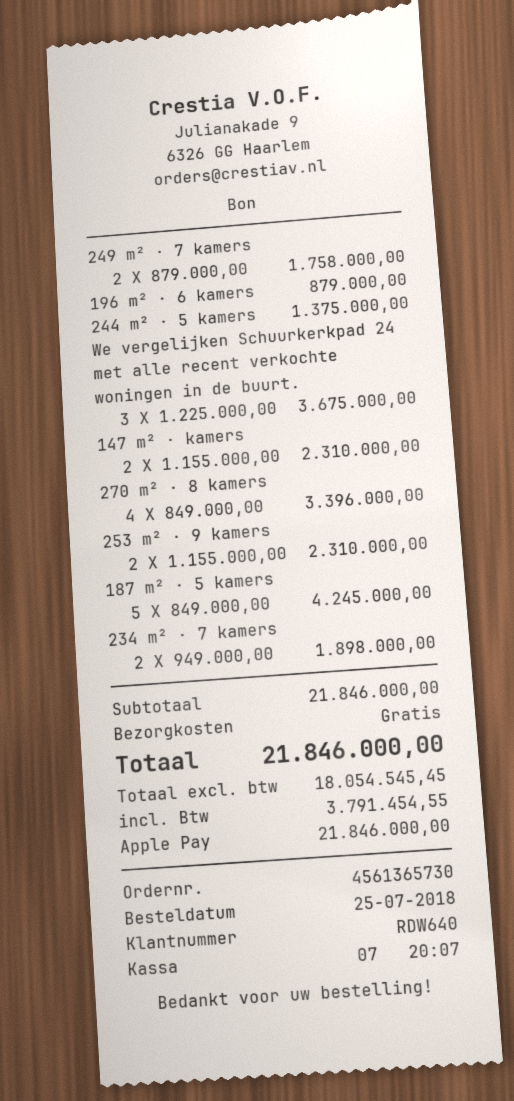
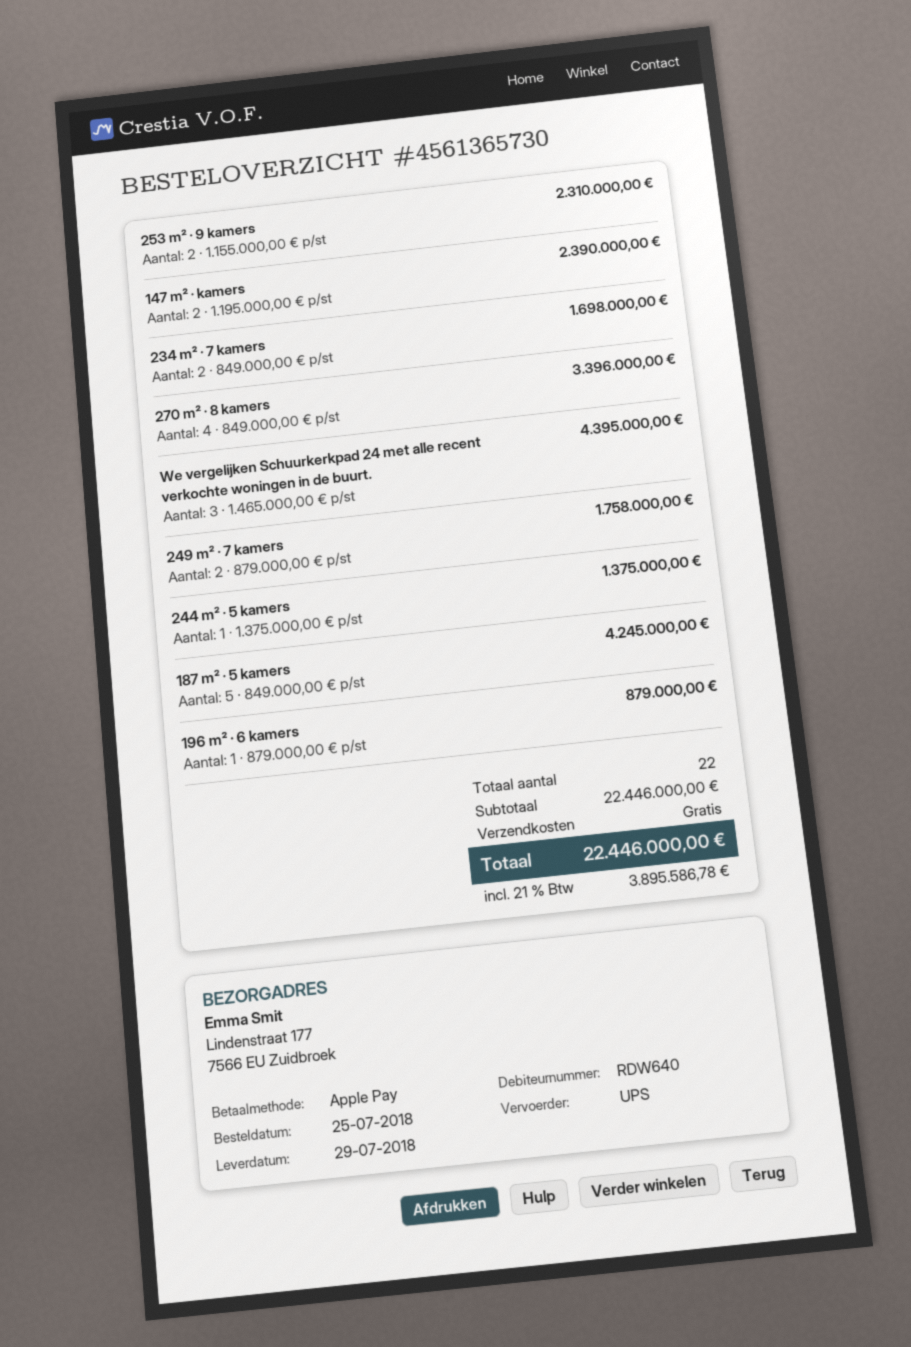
We vergelijken Schuurkerkpad 24 met alle recent verkochte woningen in de buurt.: 3 x 1225000.00 = 3675000.00 -> 3 x 1465000.00 = 4395000.00
147 m² · kamers: 2 x 1155000.00 = 2310000.00 -> 2 x 1195000.00 = 2390000.00
234 m² · 7 kamers: 2 x 949000.00 = 1898000.00 -> 2 x 849000.00 = 1698000.00
subtotal: 21846000.00 -> 22446000.00
tax: 3791454.55 -> 3895586.78
total: 21846000.00 -> 22446000.00

